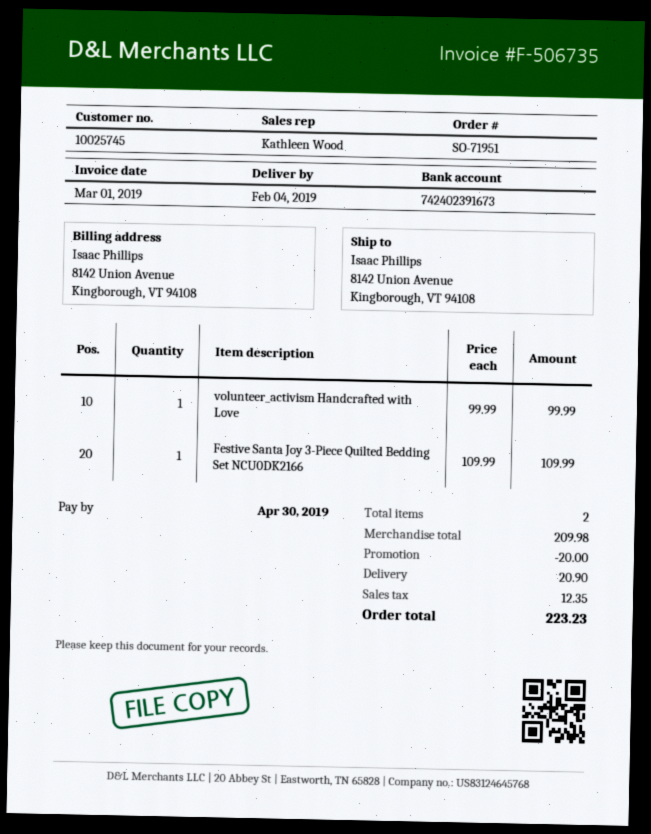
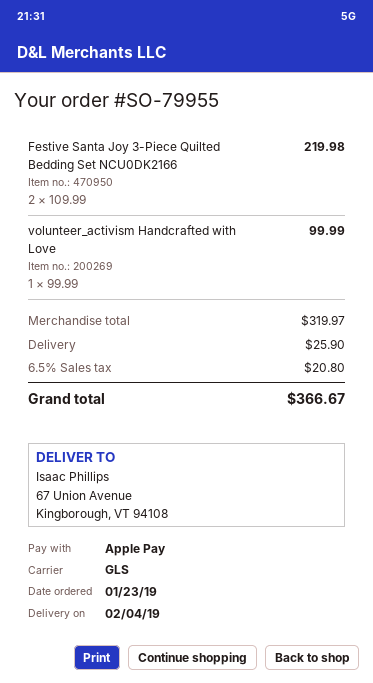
order number: SO-71951 -> SO-79955
ship to: 8142 Union Avenue, Kingborough, VT 94108 -> 67 Union Avenue, Kingborough, VT 94108
Festive Santa Joy 3-Piece Quilted Bedding Set NCU0DK2166: 1 x 109.99 = 109.99 -> 2 x 109.99 = 219.98
subtotal: 209.98 -> 319.97
discount: 20.00 -> none
shipping: 20.90 -> 25.90
tax: 12.35 -> 20.80
total: 223.23 -> 366.67

